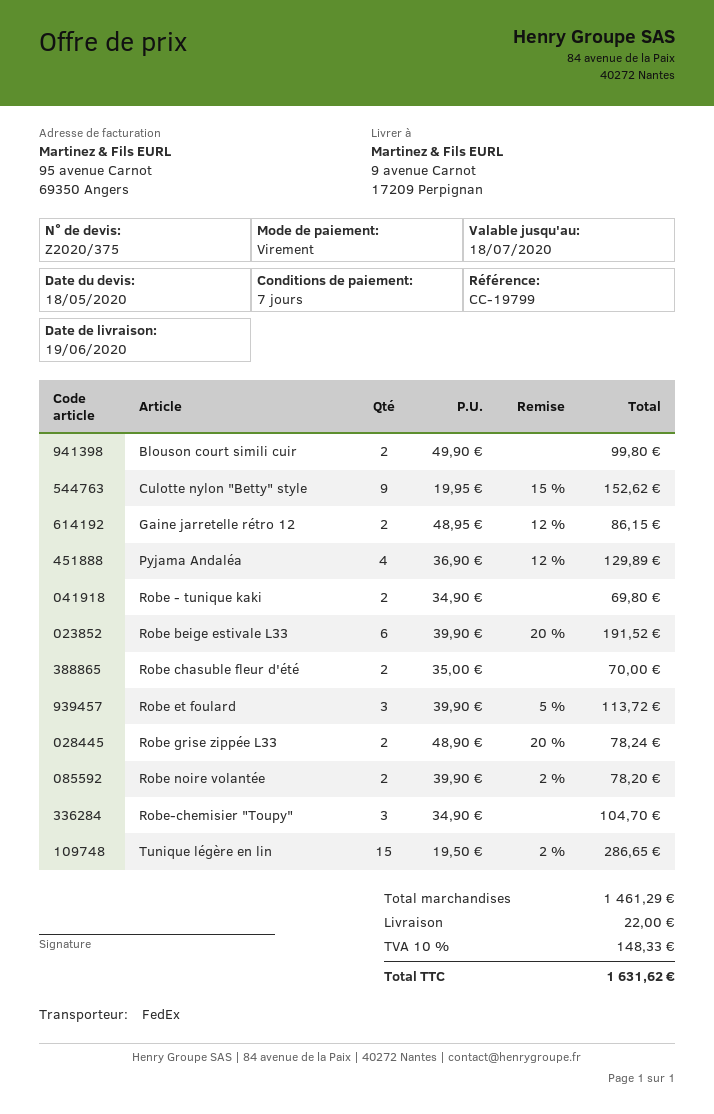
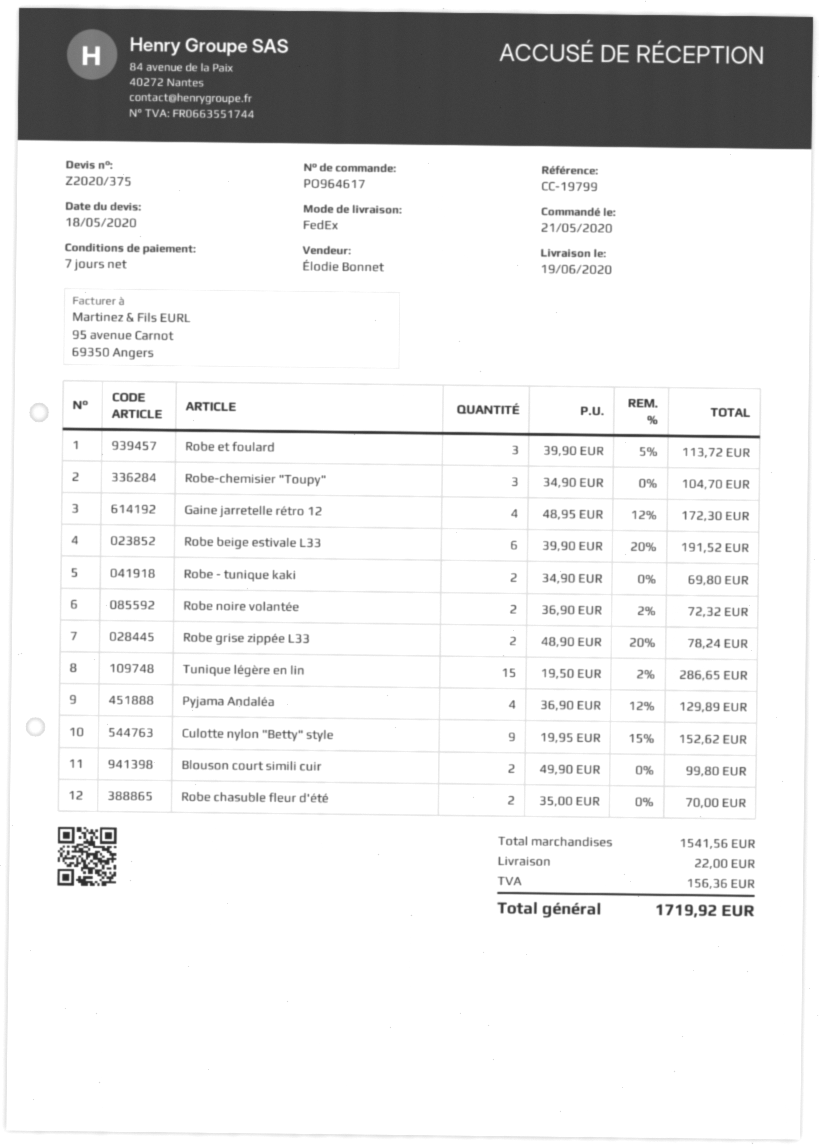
Gaine jarretelle rétro 12: 2 x 48.95 - 12% = 86.15 -> 4 x 48.95 - 12% = 172.30
Robe noire volantée: 2 x 39.90 - 2% = 78.20 -> 2 x 36.90 - 2% = 72.32
subtotal: 1461.29 -> 1541.56
tax: 148.33 -> 156.36
total: 1631.62 -> 1719.92

